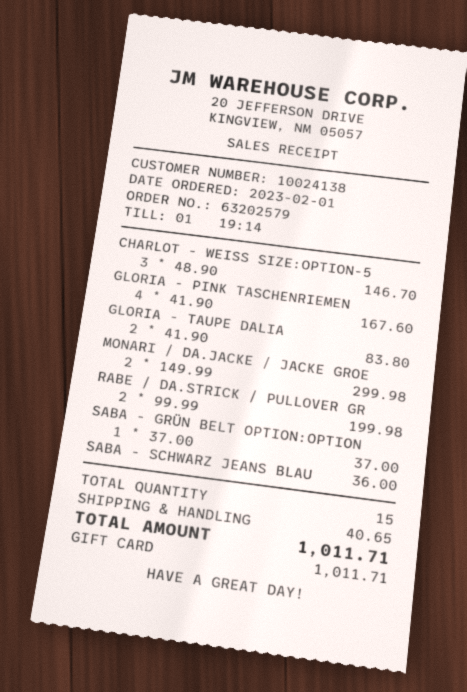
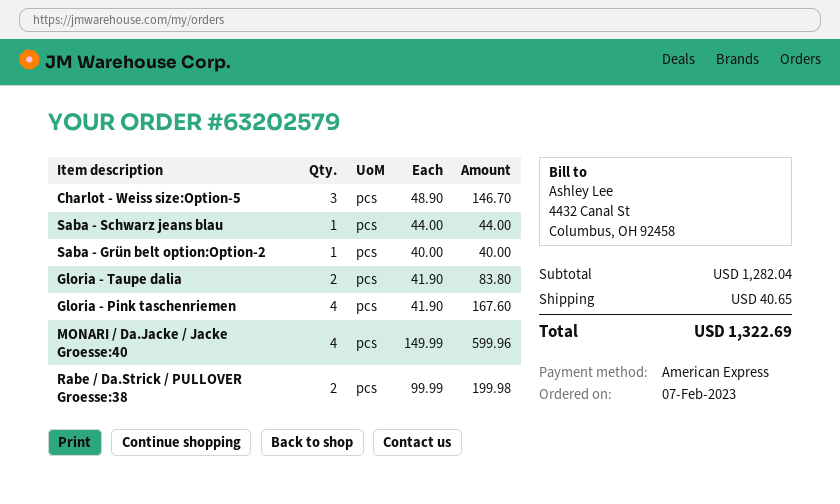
order date: 2023-02-01 -> 2023-02-07
payment method: gift card -> American Express
MONARI / DA.JACKE / JACKE GROE: 2 x 149.99 = 299.98 -> 4 x 149.99 = 599.96
SABA - GRÜN BELT OPTION:OPTION: 1 x 37.00 = 37.00 -> 1 x 40.00 = 40.00
SABA - SCHWARZ JEANS BLAU: 1 x 36.00 = 36.00 -> 1 x 44.00 = 44.00
total: 1011.71 -> 1322.69

